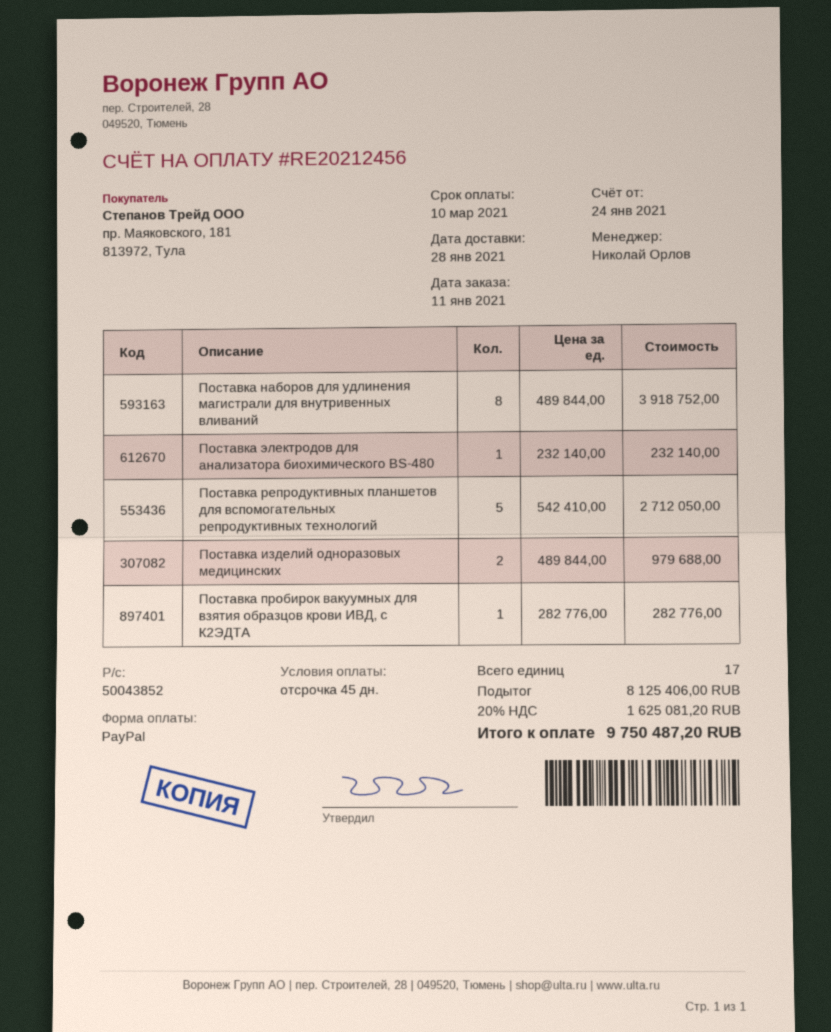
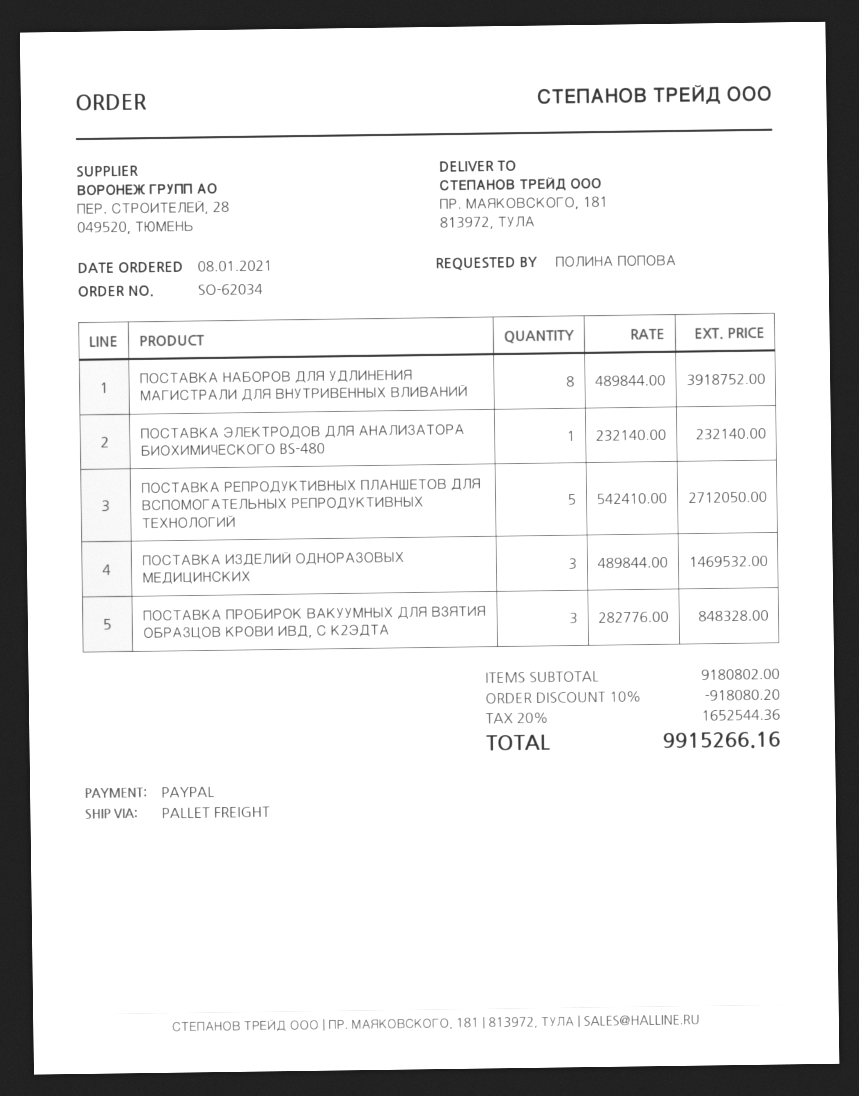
order date: 2021-01-11 -> 2021-01-08
Поставка изделий одноразовых медицинских: 2 x 489844.00 = 979688.00 -> 3 x 489844.00 = 1469532.00
Поставка пробирок вакуумных для взятия образцов крови ИВД, с К2ЭДТА: 1 x 282776.00 = 282776.00 -> 3 x 282776.00 = 848328.00
subtotal: 8125406.00 -> 9180802.00
discount: none -> 10% = 918080.20
tax: 20% = 1625081.20 -> 20% = 1652544.36
total: 9750487.20 -> 9915266.16

